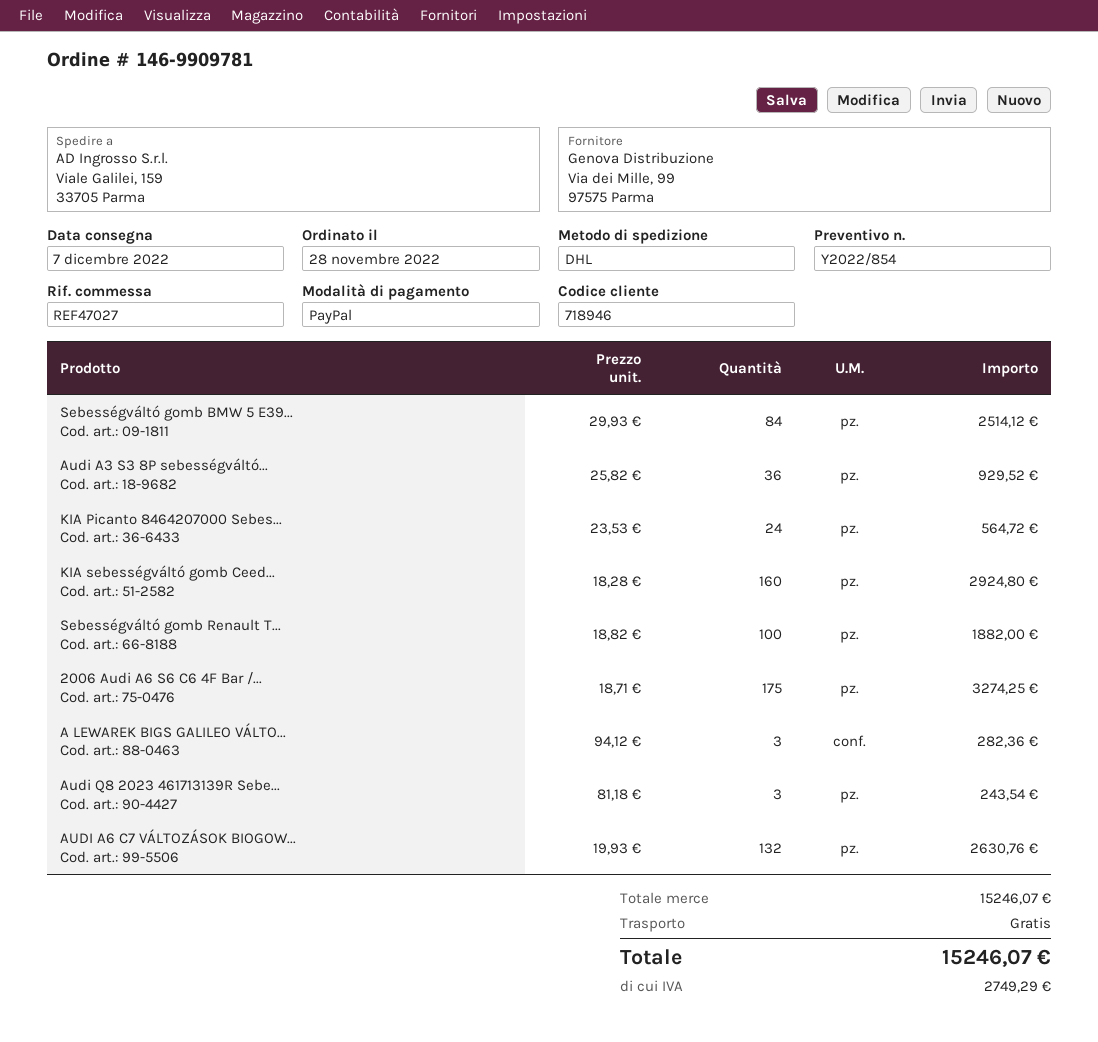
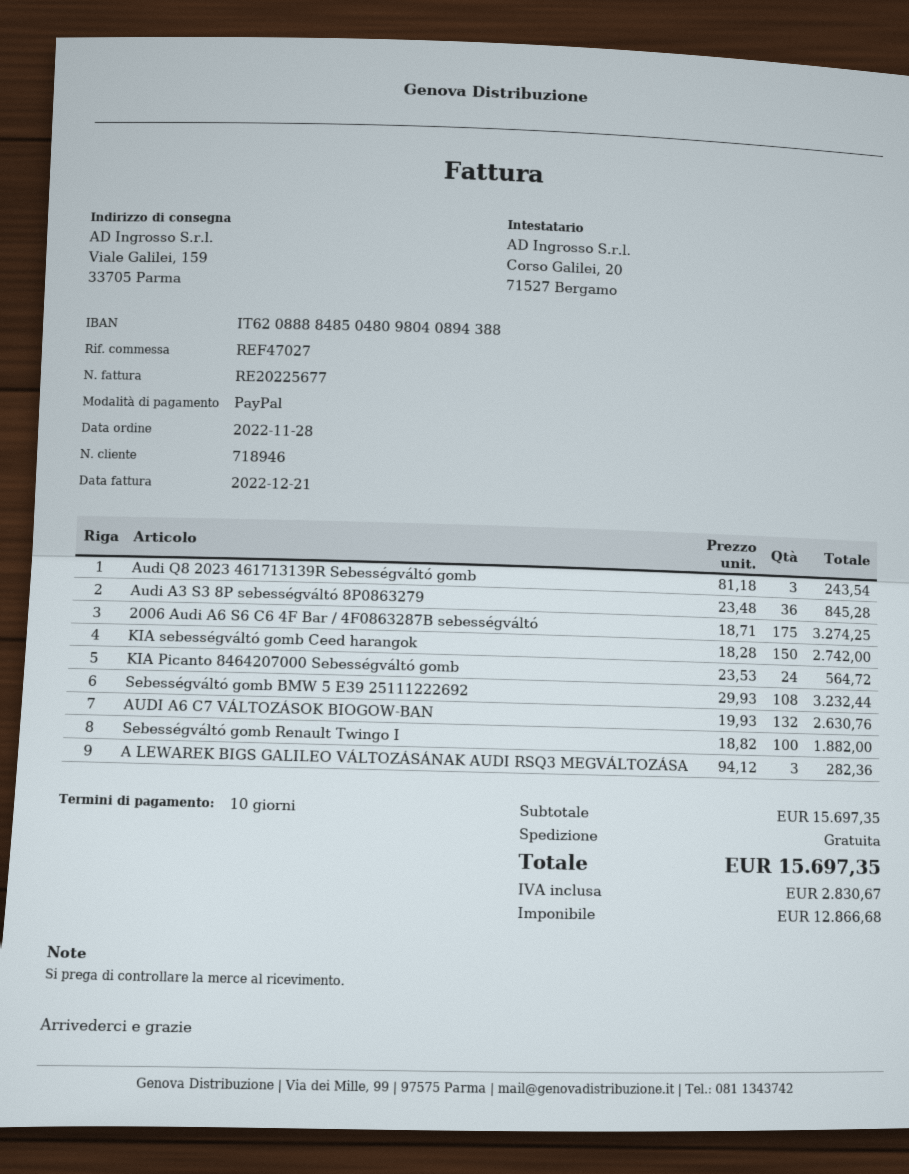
Sebességváltó gomb BMW 5 E39...: 84 x 29.93 = 2514.12 -> 108 x 29.93 = 3232.44
Audi A3 S3 8P sebességváltó...: 36 x 25.82 = 929.52 -> 36 x 23.48 = 845.28
KIA sebességváltó gomb Ceed...: 160 x 18.28 = 2924.80 -> 150 x 18.28 = 2742.00
subtotal: 15246.07 -> 15697.35
tax: 2749.29 -> 2830.67
total: 15246.07 -> 15697.35

